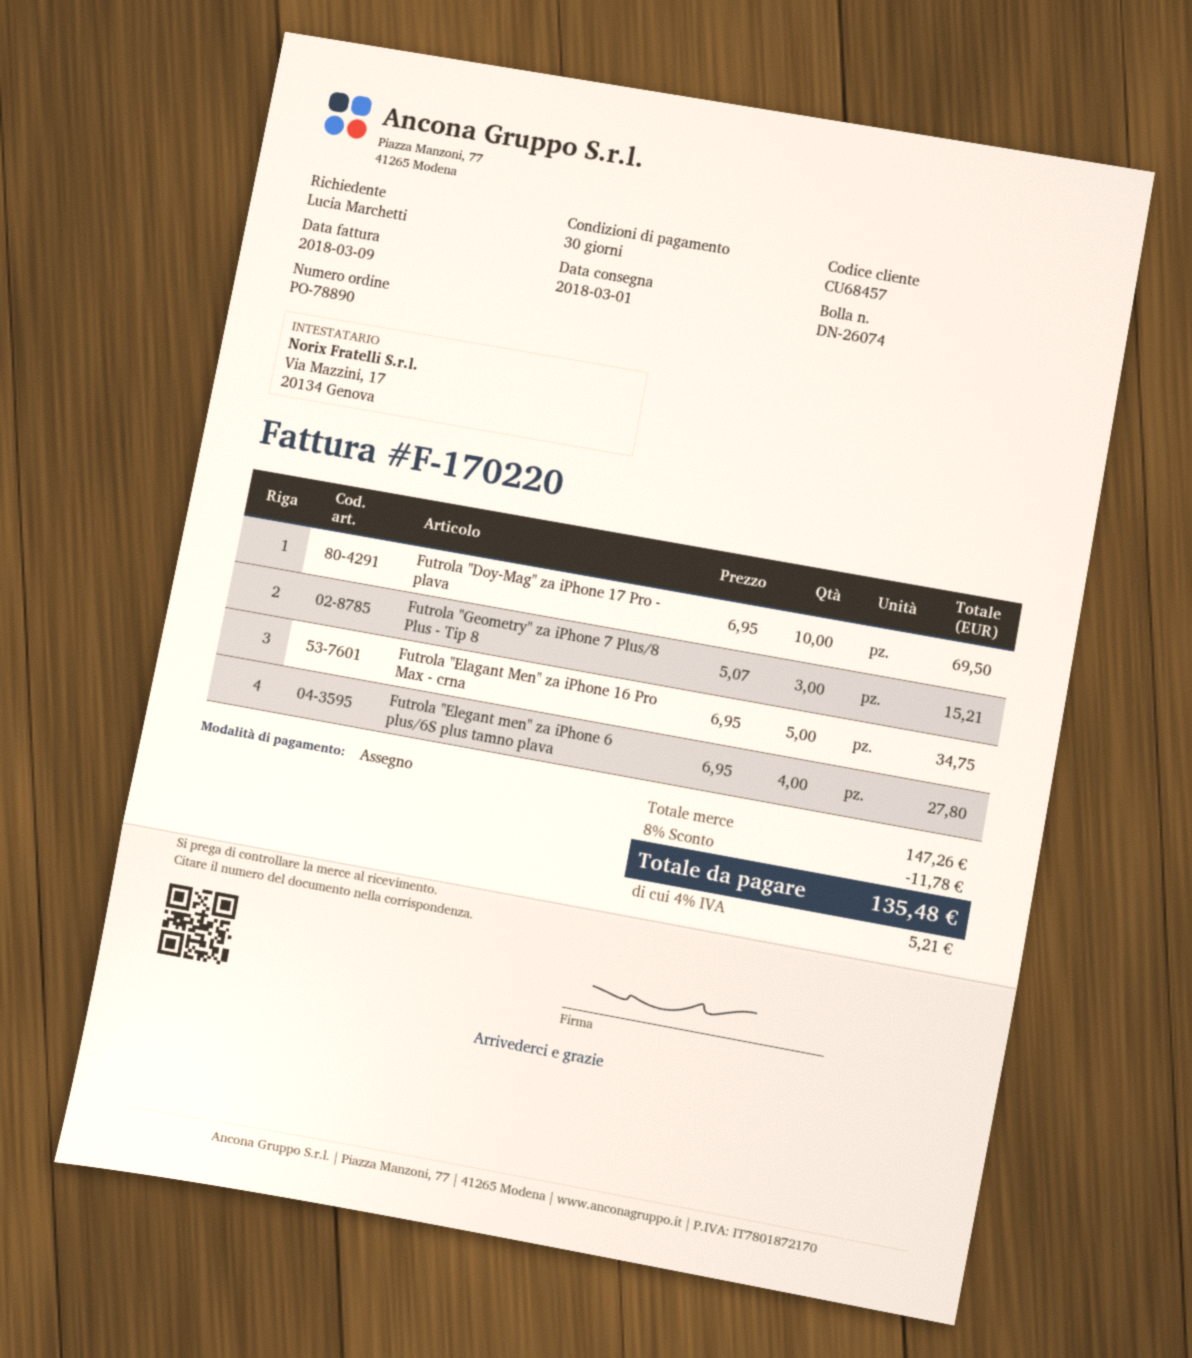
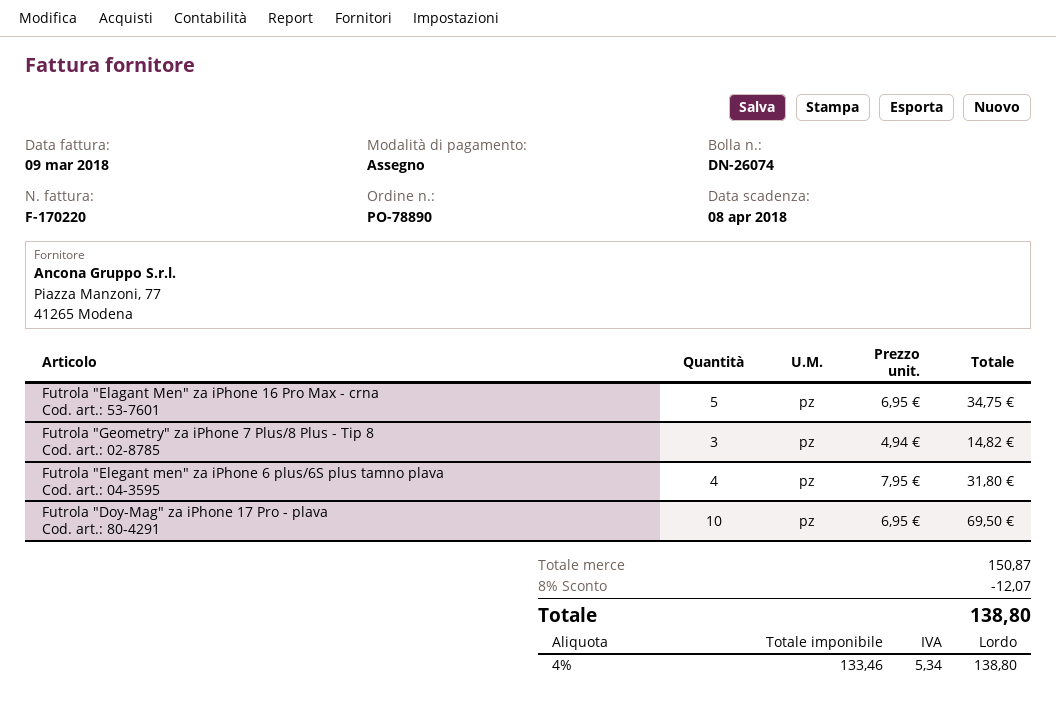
Futrola "Geometry" za iPhone 7 Plus/8 Plus - Tip 8: 3 x 5.07 = 15.21 -> 3 x 4.94 = 14.82
Futrola "Elegant men" za iPhone 6 plus/6S plus tamno plava: 4 x 6.95 = 27.80 -> 4 x 7.95 = 31.80
subtotal: 147.26 -> 150.87
discount: 8% = 11.78 -> 8% = 12.07
tax: 4% = 5.21 -> 4% = 5.34
total: 135.48 -> 138.80

